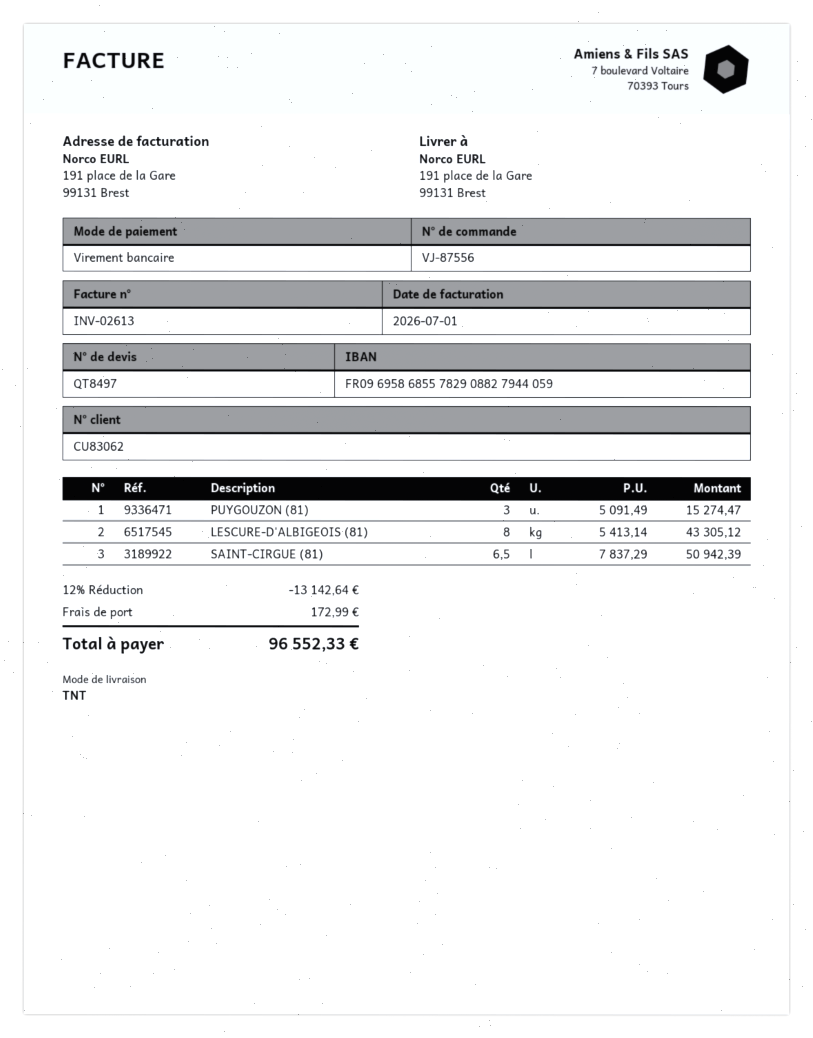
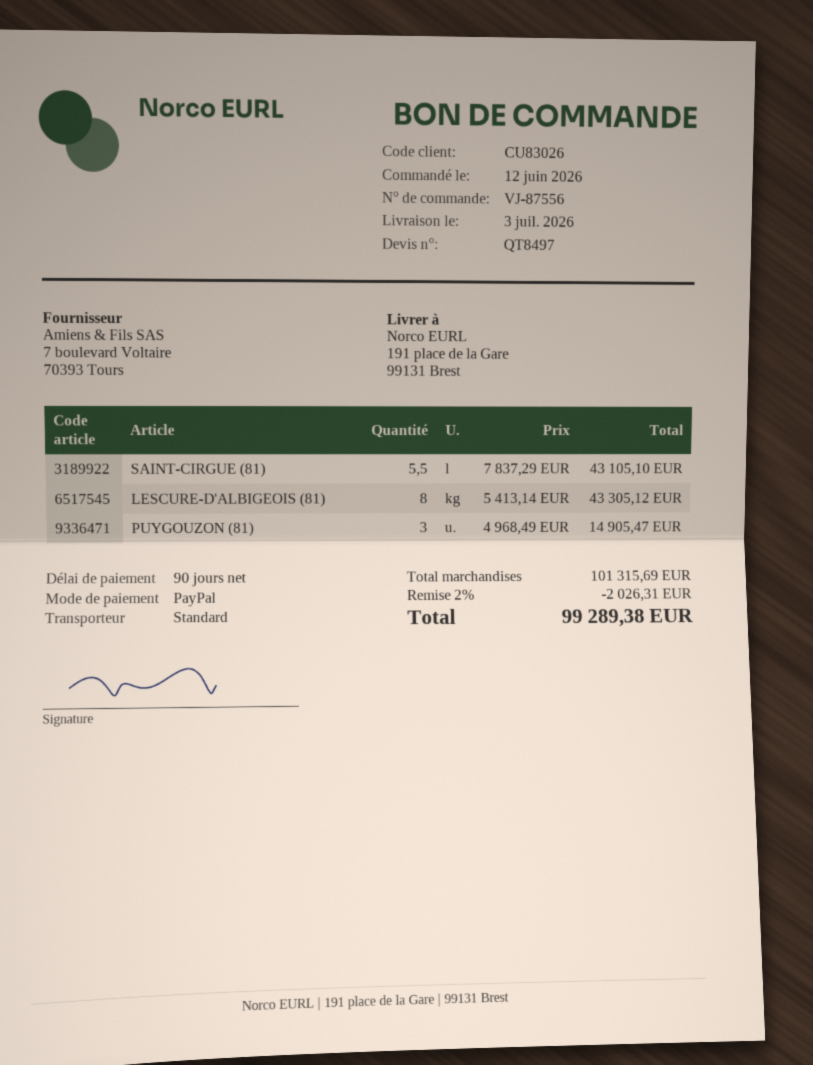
customer number: CU83062 -> CU83026
payment method: bank transfer -> PayPal
shipping method: TNT -> standard
PUYGOUZON (81): 3 x 5091.49 = 15274.47 -> 3 x 4968.49 = 14905.47
SAINT-CIRGUE (81): 6.5 x 7837.29 = 50942.39 -> 5.5 x 7837.29 = 43105.10
discount: 12% = 13142.64 -> 2% = 2026.31
shipping: 172.99 -> none
total: 96552.33 -> 99289.38

